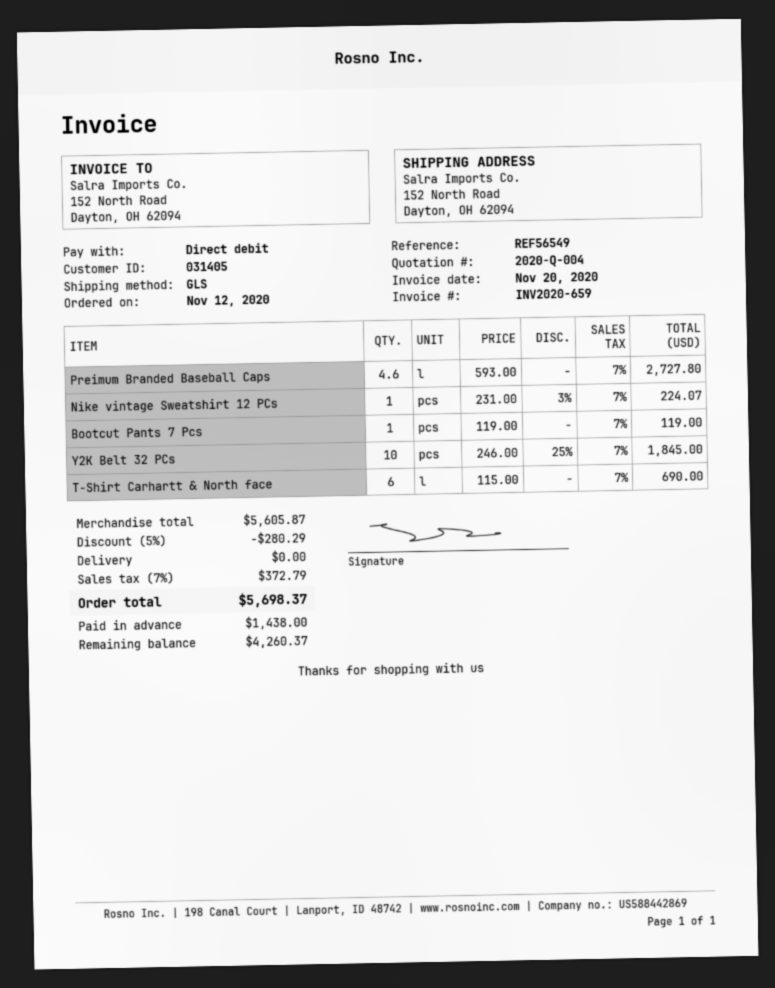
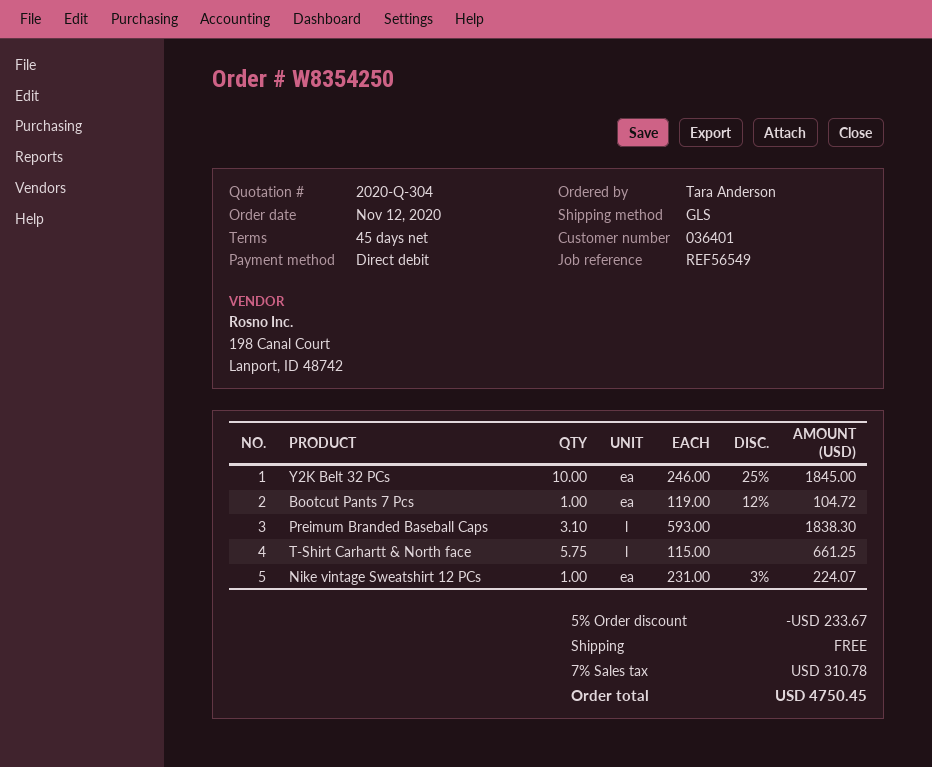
quote number: 2020-Q-004 -> 2020-Q-304
customer number: 031405 -> 036401
Preimum Branded Baseball Caps: 4.6 x 593.00 = 2727.80 -> 3.1 x 593.00 = 1838.30
Bootcut Pants 7 Pcs: 1 x 119.00 = 119.00 -> 1 x 119.00 - 12% = 104.72
T-Shirt Carhartt & North face: 6 x 115.00 = 690.00 -> 5.75 x 115.00 = 661.25
discount: 5% = 280.29 -> 5% = 233.67
tax: 7% = 372.79 -> 7% = 310.78
total: 5698.37 -> 4750.45

